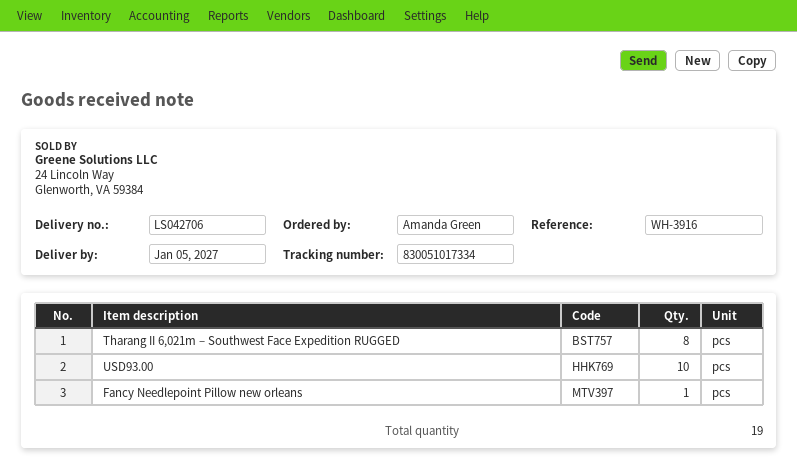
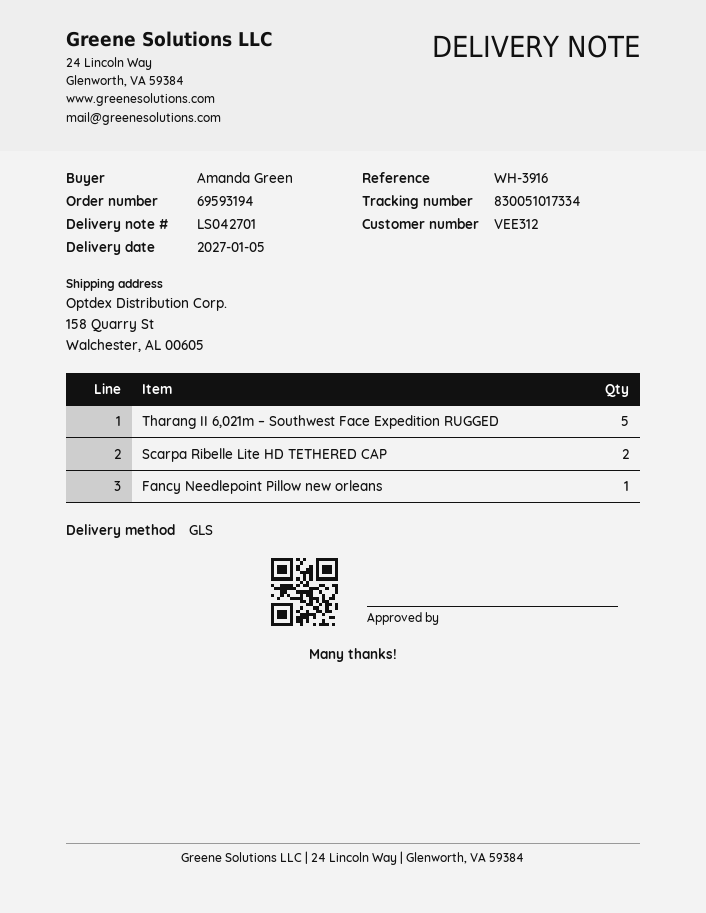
delivery note number: LS042706 -> LS042701
Tharang II 6,021m – Southwest Face Expedition RUGGED: 8 -> 5
USD93.00: 10 -> none
Scarpa Ribelle Lite HD TETHERED CAP: none -> 2

